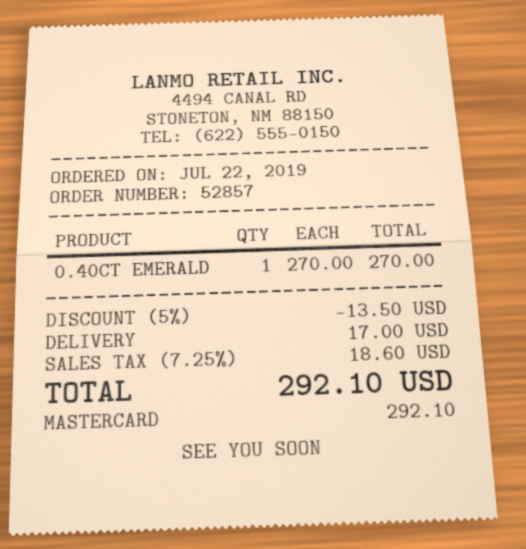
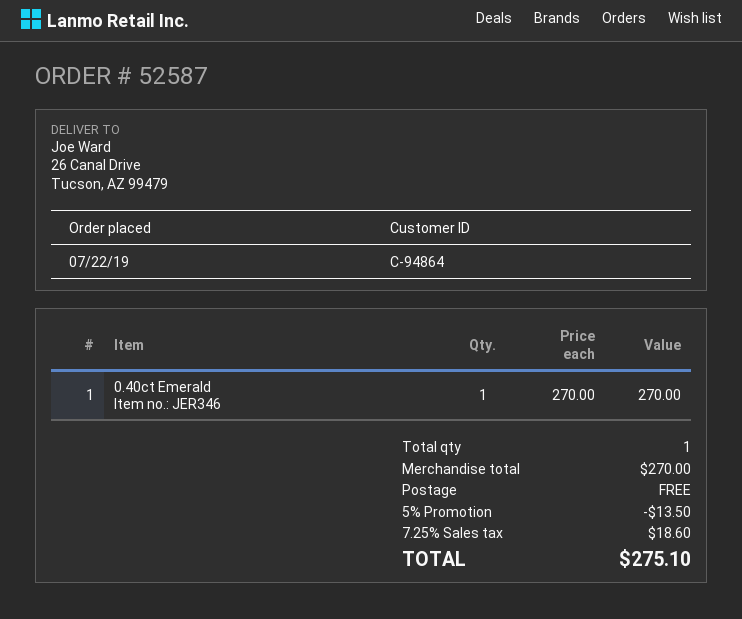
order number: 52857 -> 52587
shipping: 17.00 -> 0.00
total: 292.10 -> 275.10

